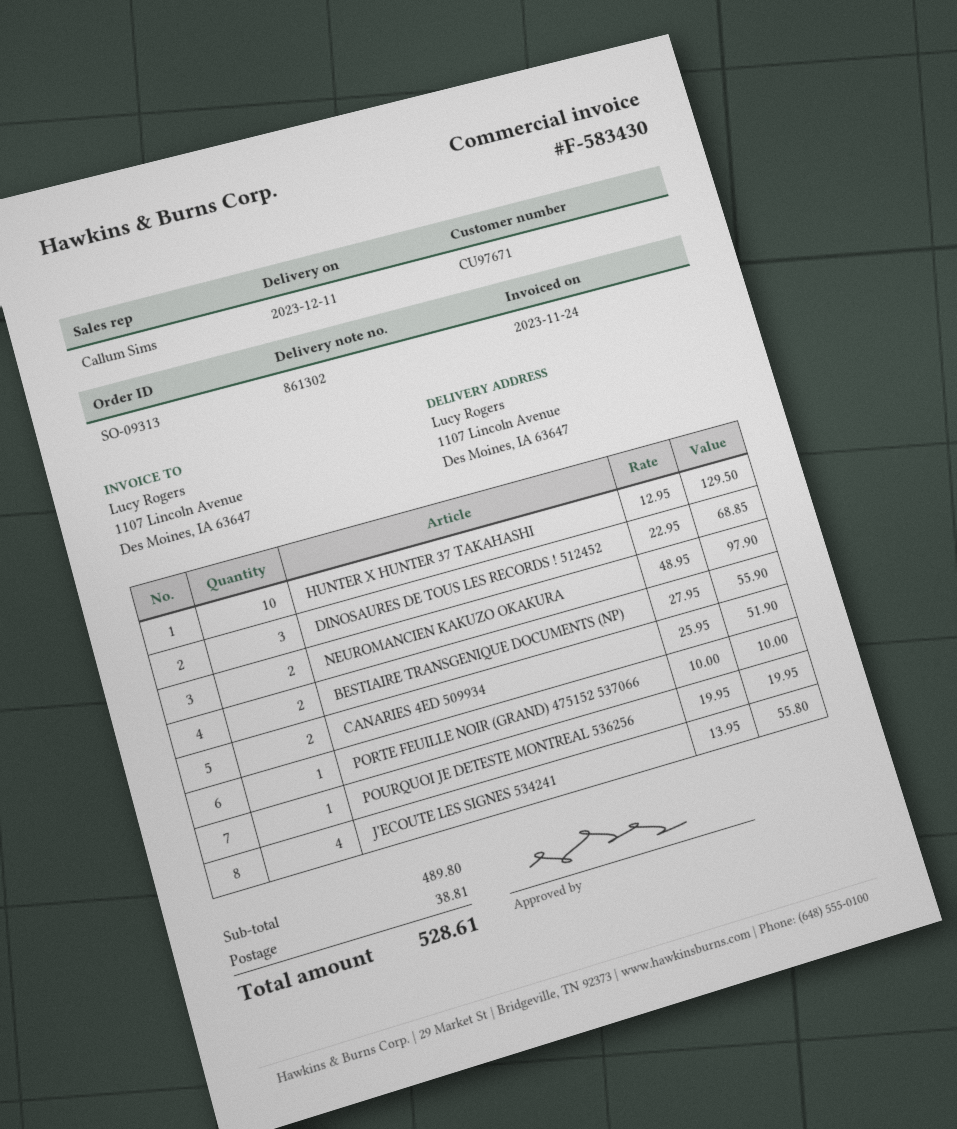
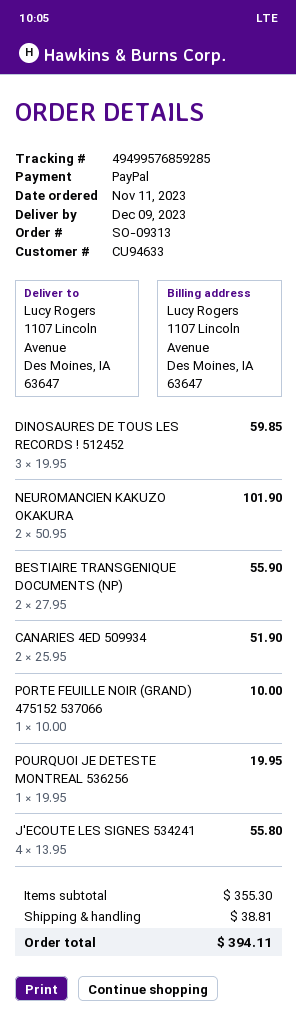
delivery date: 2023-12-11 -> 2023-12-09
customer number: CU97671 -> CU94633
HUNTER X HUNTER 37 TAKAHASHI: 10 x 12.95 = 129.50 -> none
DINOSAURES DE TOUS LES RECORDS ! 512452: 3 x 22.95 = 68.85 -> 3 x 19.95 = 59.85
NEUROMANCIEN KAKUZO OKAKURA: 2 x 48.95 = 97.90 -> 2 x 50.95 = 101.90
subtotal: 489.80 -> 355.30
total: 528.61 -> 394.11

